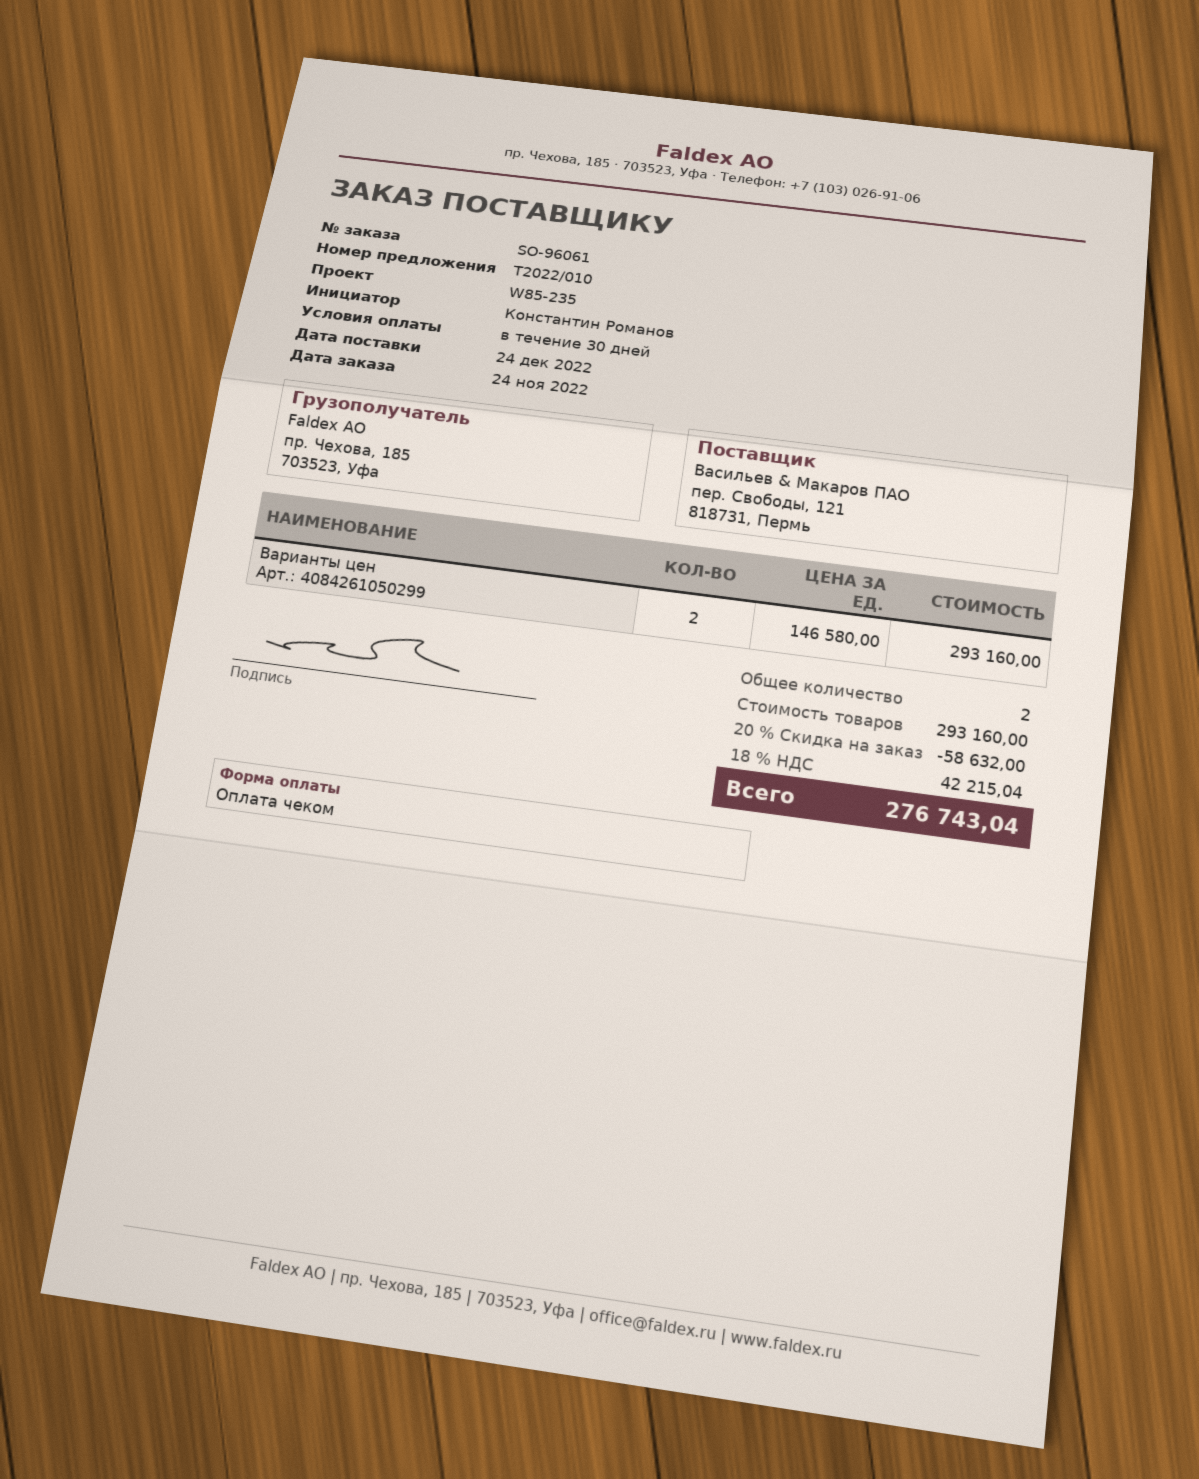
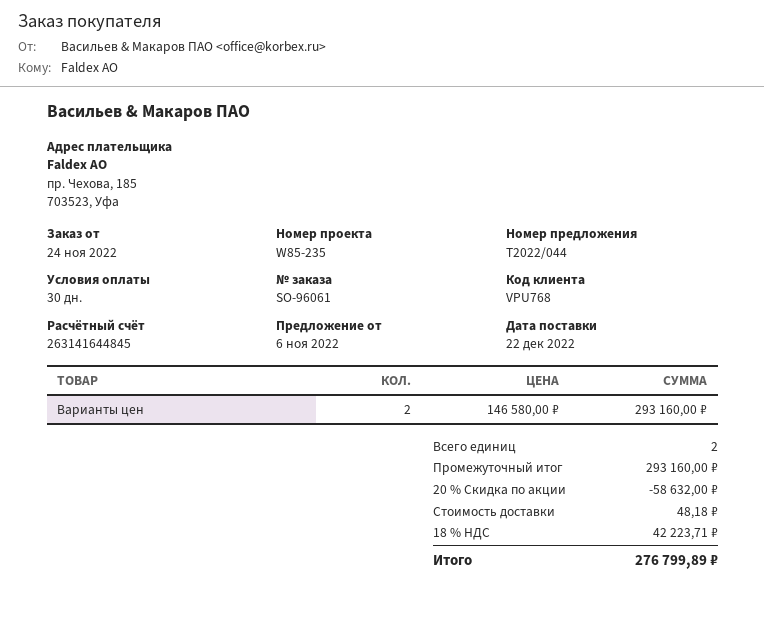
quote number: T2022/010 -> T2022/044
delivery date: 2022-12-24 -> 2022-12-22
shipping: none -> 48.18
tax: 18% = 42215.04 -> 18% = 42223.71
total: 276743.04 -> 276799.89

